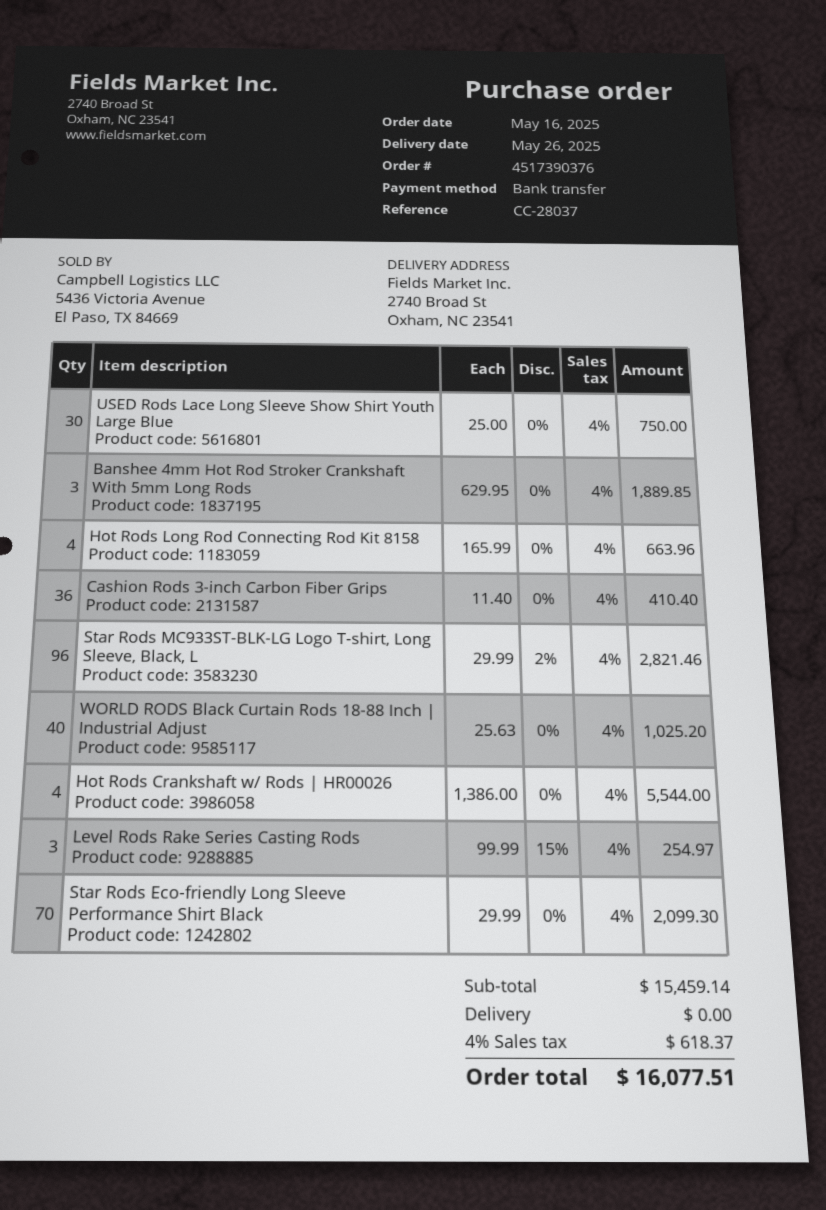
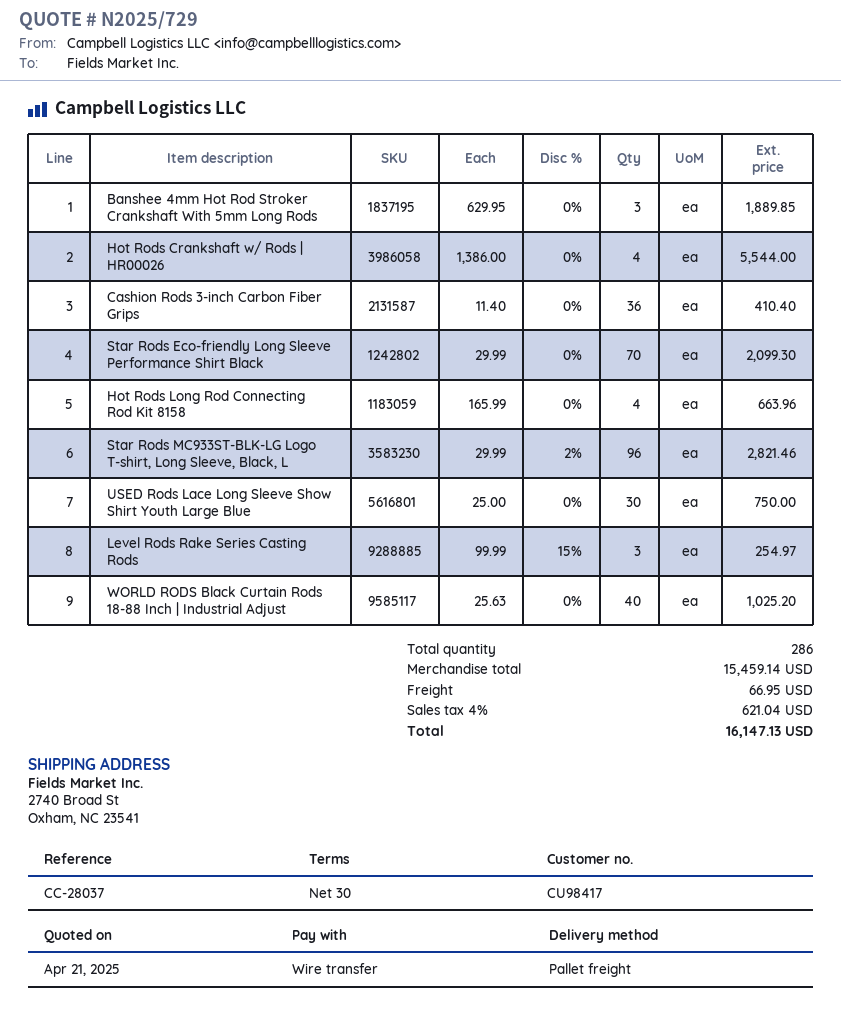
shipping: 0.00 -> 66.95
tax: 4% = 618.37 -> 4% = 621.04
total: 16077.51 -> 16147.13

